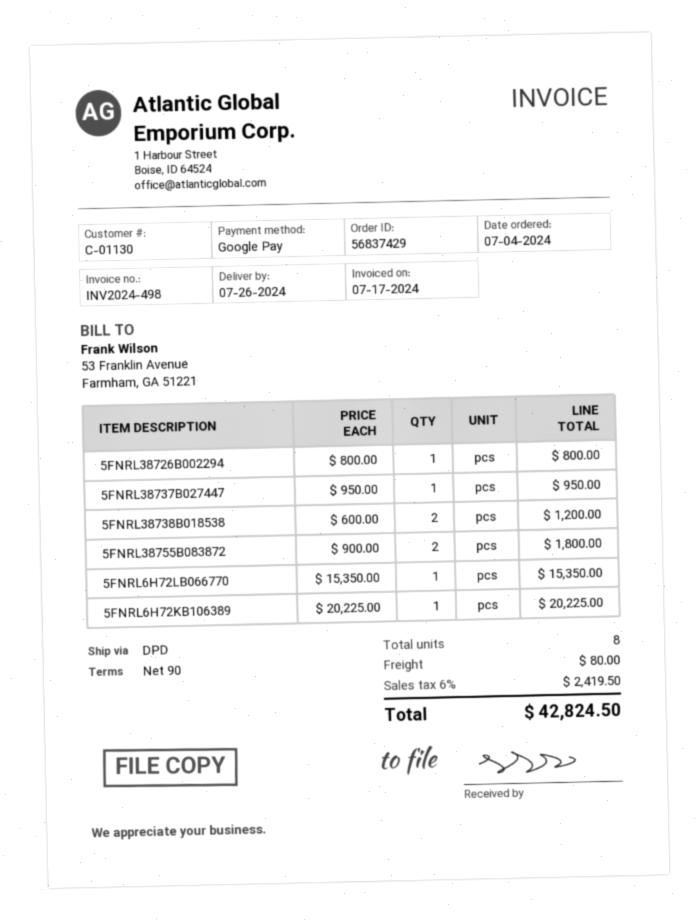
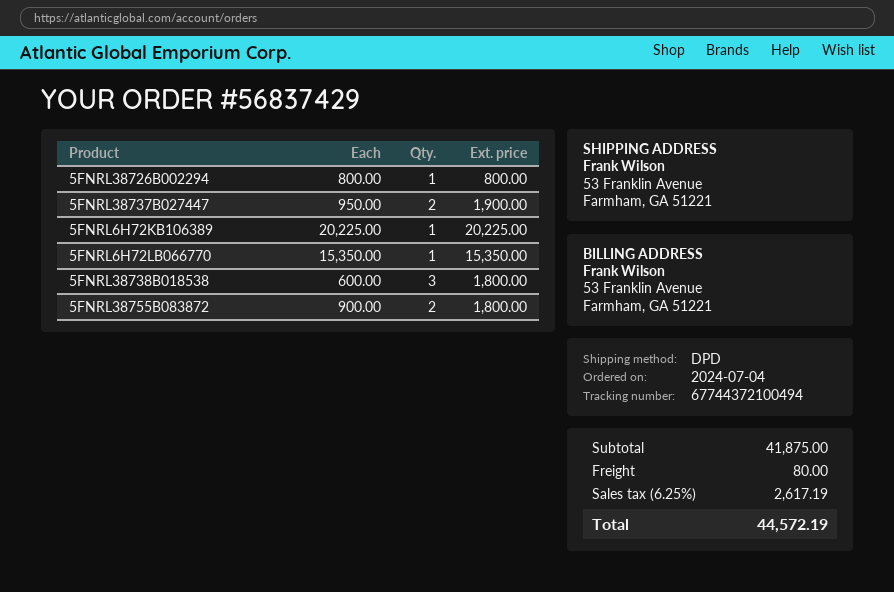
5FNRL38737B027447: 1 x 950.00 = 950.00 -> 2 x 950.00 = 1900.00
5FNRL38738B018538: 2 x 600.00 = 1200.00 -> 3 x 600.00 = 1800.00
tax: 6% = 2419.50 -> 6.25% = 2617.19
total: 42824.50 -> 44572.19

